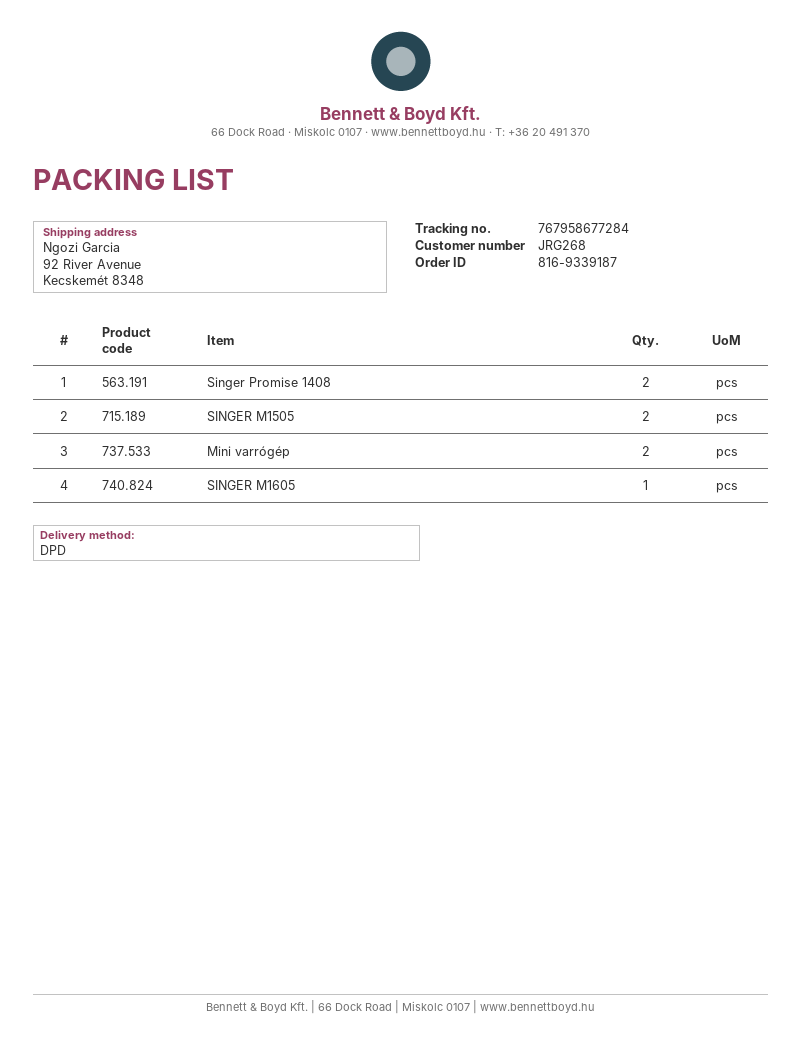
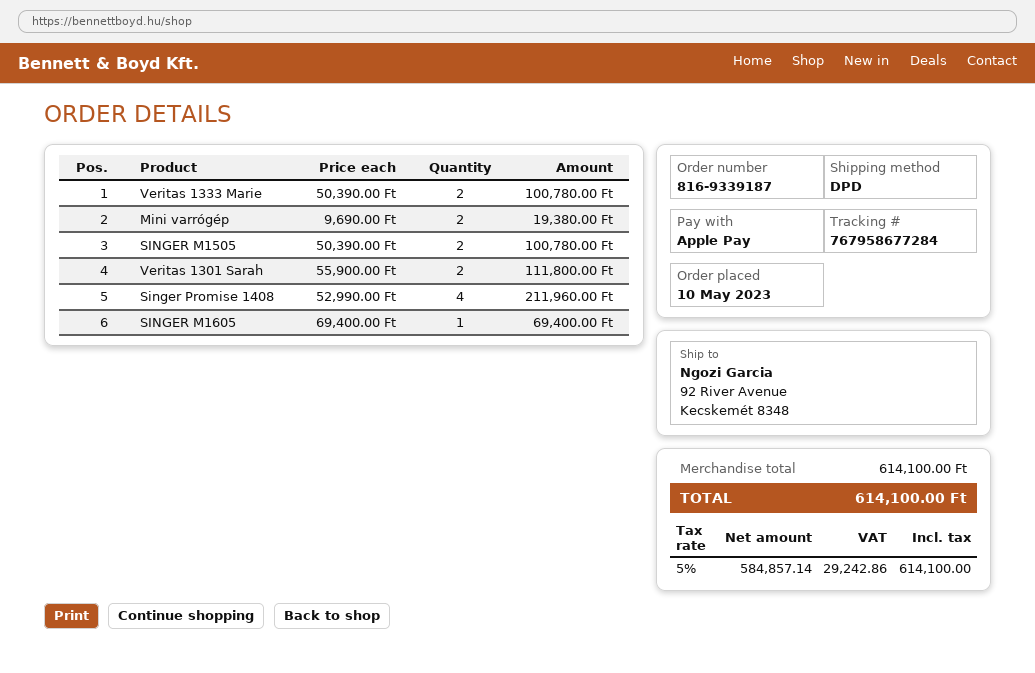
Singer Promise 1408: 2 -> 4
Veritas 1333 Marie: none -> 2
Veritas 1301 Sarah: none -> 2

